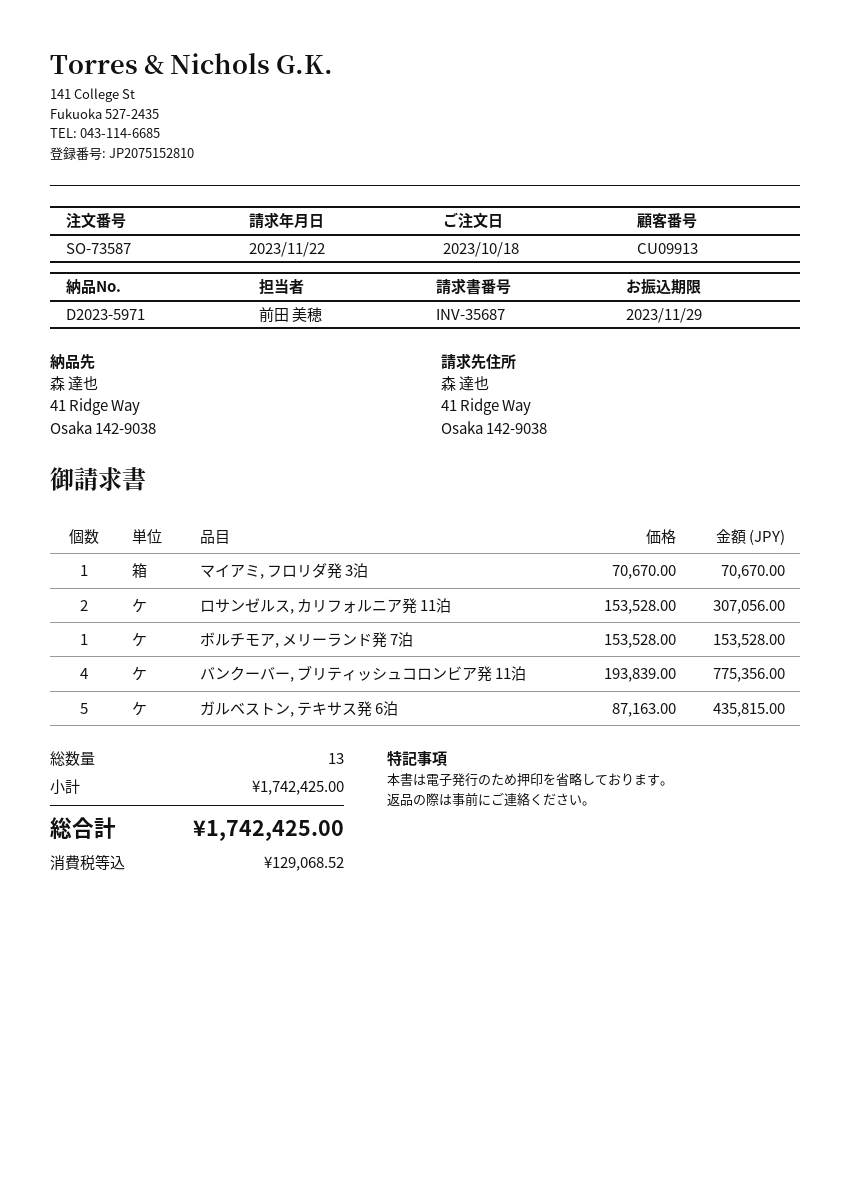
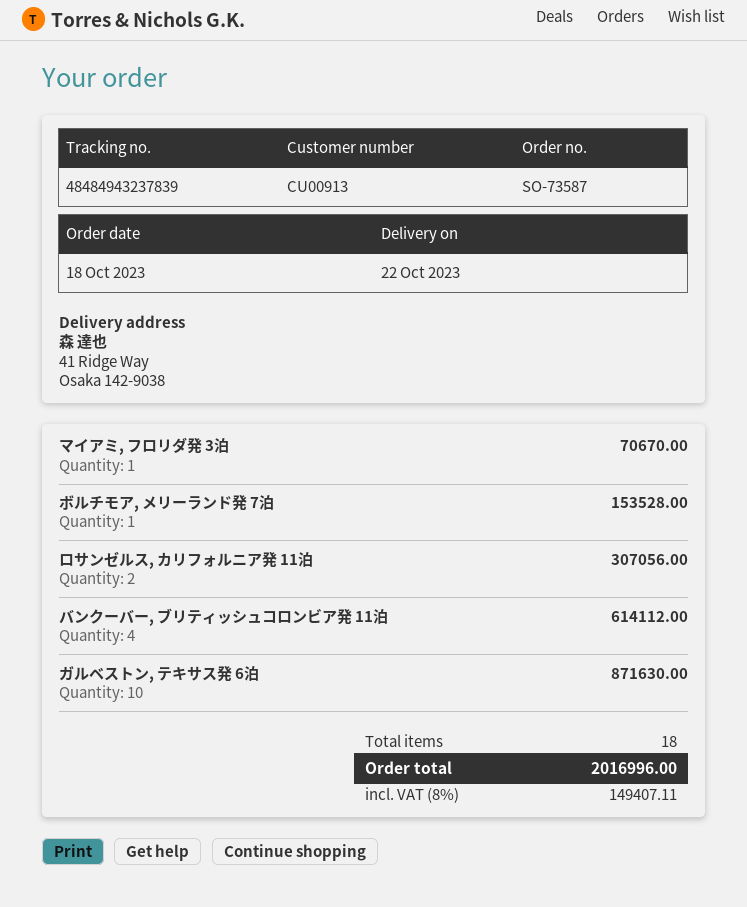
customer number: CU09913 -> CU00913
バンクーバー, ブリティッシュコロンビア発 11泊: 4 for 775356.00 -> 4 for 614112.00
ガルベストン, テキサス発 6泊: 5 for 435815.00 -> 10 for 871630.00
total quantity: 13 -> 18
tax: 129068.52 -> 149407.11
total: 1742425.00 -> 2016996.00

